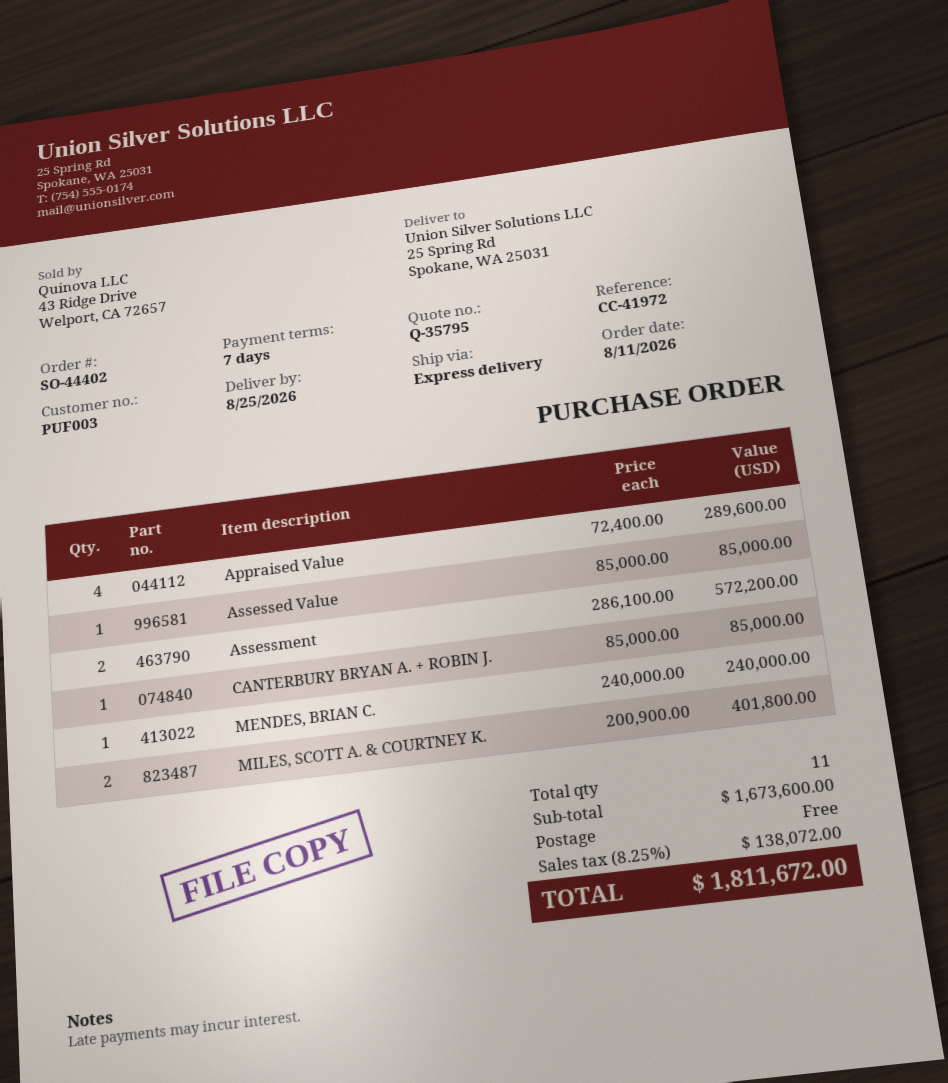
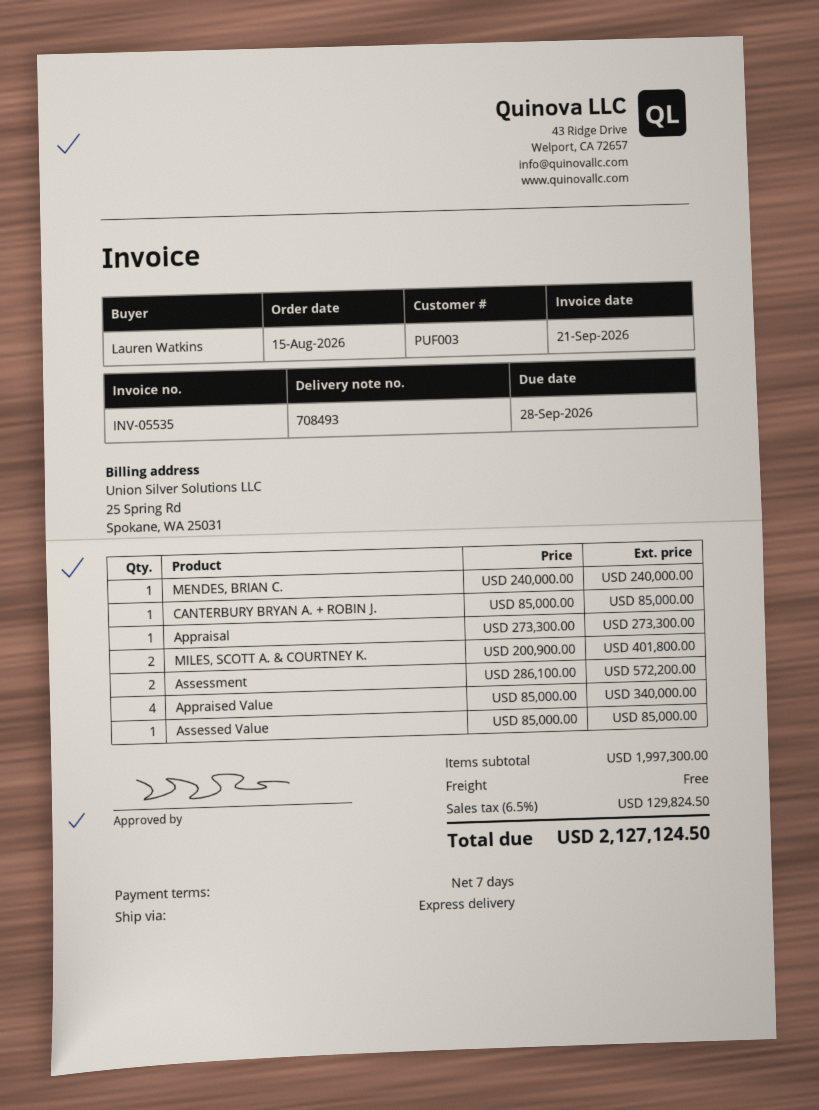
order date: 2026-08-11 -> 2026-08-15
Appraised Value: 4 x 72400.00 = 289600.00 -> 4 x 85000.00 = 340000.00
Appraisal: none -> 1 x 273300.00 = 273300.00
subtotal: 1673600.00 -> 1997300.00
tax: 8.25% = 138072.00 -> 6.5% = 129824.50
total: 1811672.00 -> 2127124.50

